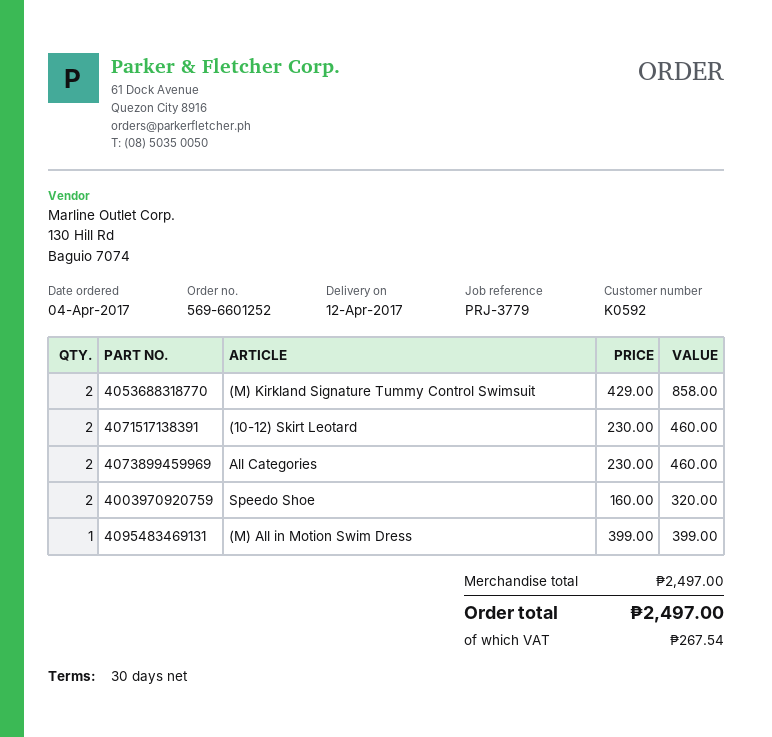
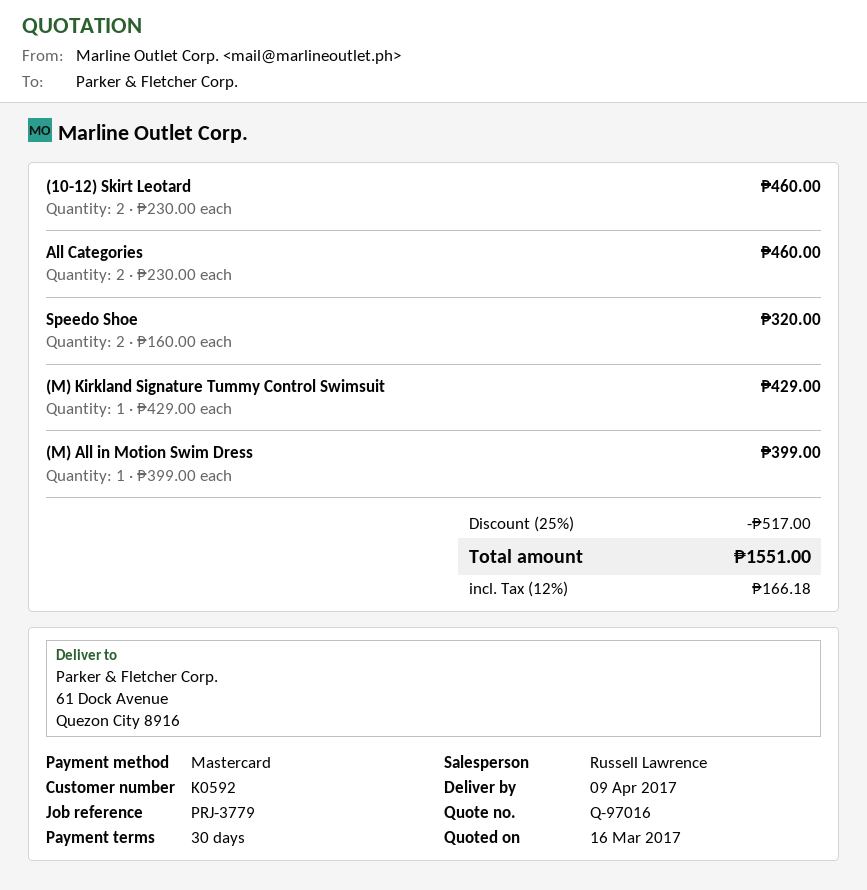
delivery date: 2017-04-12 -> 2017-04-09
(M) Kirkland Signature Tummy Control Swimsuit: 2 x 429.00 = 858.00 -> 1 x 429.00 = 429.00
discount: none -> 25% = 517.00
tax: 267.54 -> 166.18
total: 2497.00 -> 1551.00

